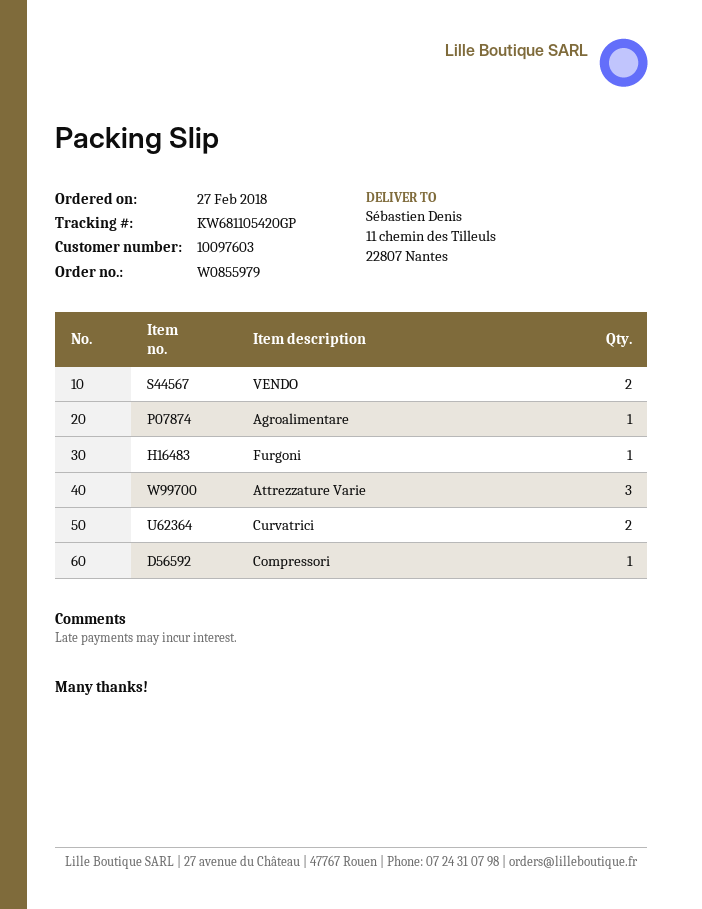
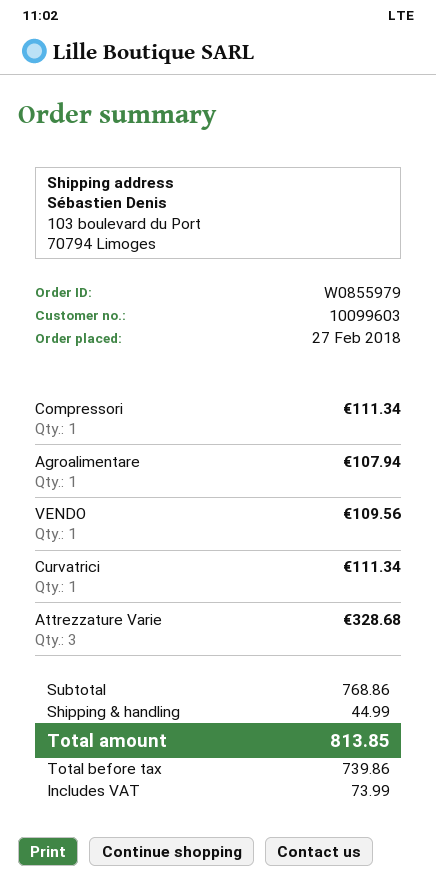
customer number: 10097603 -> 10099603
ship to: 11 chemin des Tilleuls, 22807 Nantes -> 103 boulevard du Port, 70794 Limoges
VENDO: 2 -> 1
Furgoni: 1 -> none
Curvatrici: 2 -> 1

